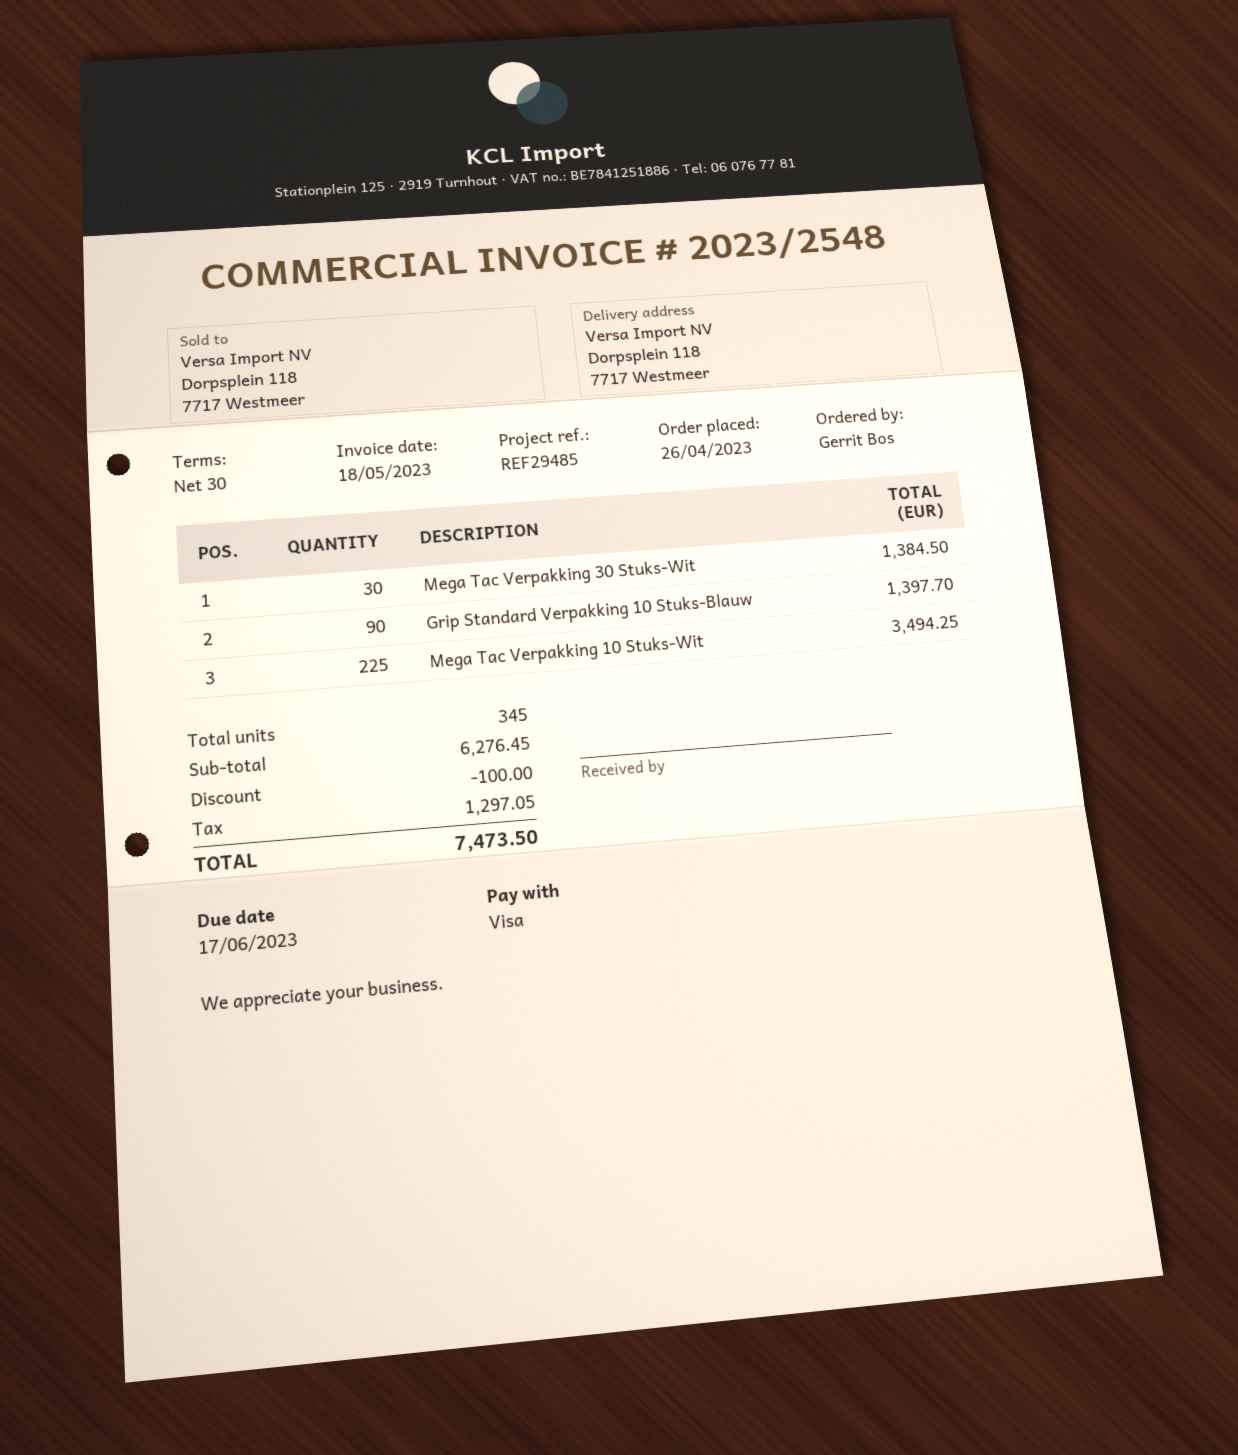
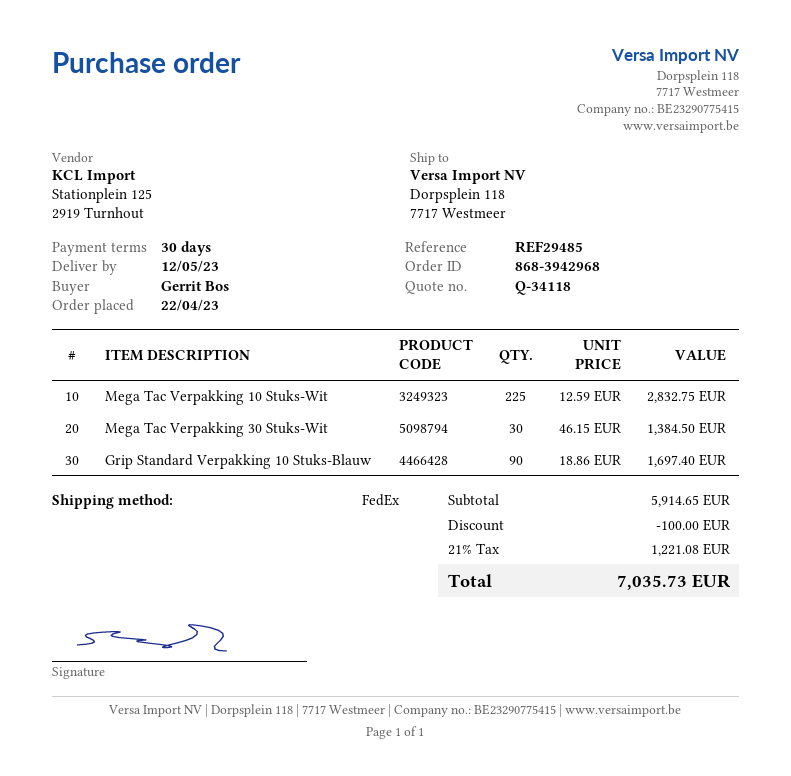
order date: 2023-04-26 -> 2023-04-22
Grip Standard Verpakking 10 Stuks-Blauw: 90 for 1397.70 -> 90 for 1697.40
Mega Tac Verpakking 10 Stuks-Wit: 225 for 3494.25 -> 225 for 2832.75
subtotal: 6276.45 -> 5914.65
tax: 1297.05 -> 1221.08
total: 7473.50 -> 7035.73

